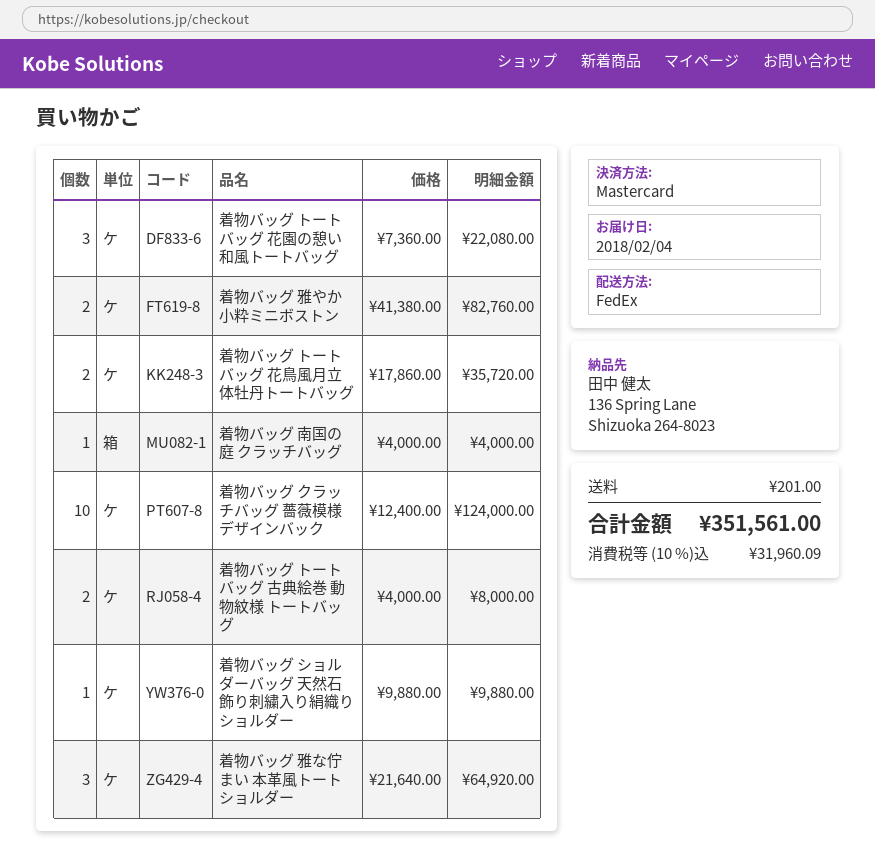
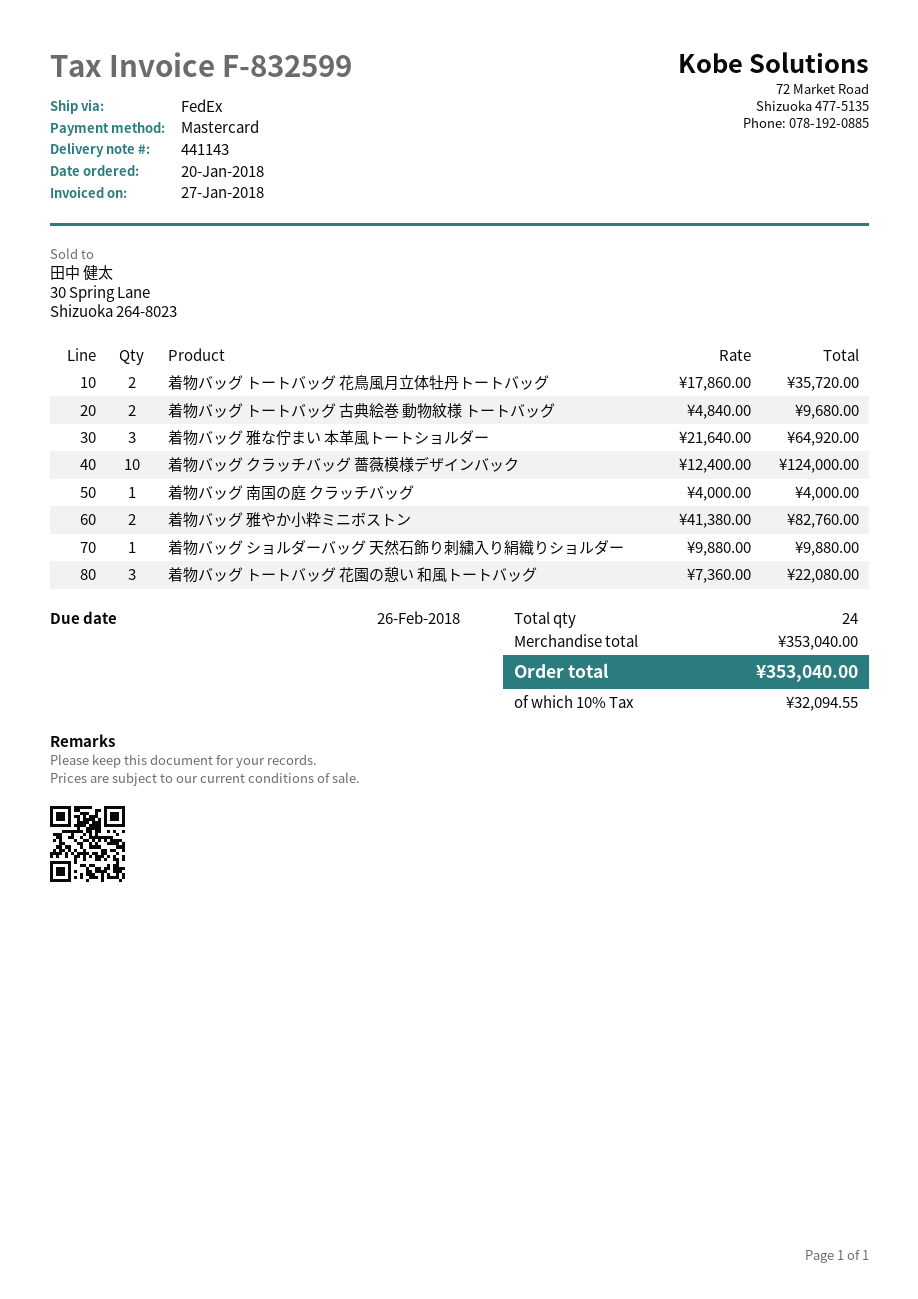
着物バッグ トートバッグ 古典絵巻 動物紋様 トートバッグ: 2 x 4000.00 = 8000.00 -> 2 x 4840.00 = 9680.00
shipping: 201.00 -> none
tax: 10% = 31960.09 -> 10% = 32094.55
total: 351561.00 -> 353040.00

